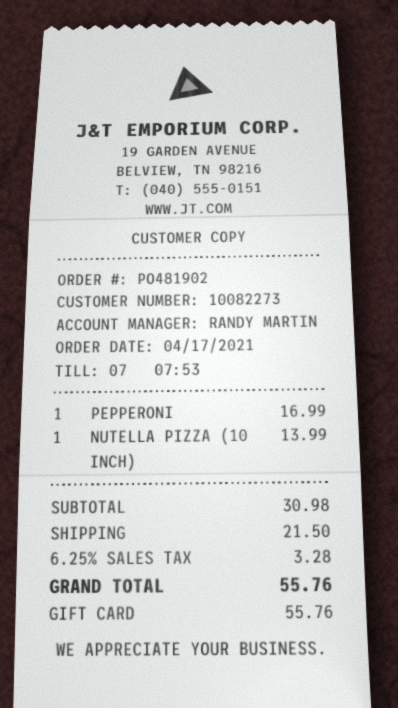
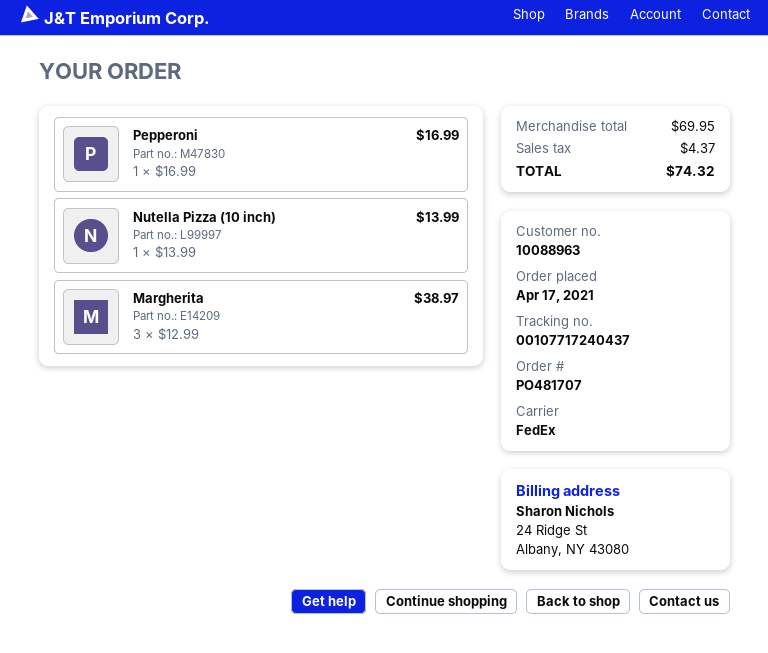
order number: PO481902 -> PO481707
customer number: 10082273 -> 10088963
Margherita: none -> 3 x 12.99 = 38.97
subtotal: 30.98 -> 69.95
shipping: 21.50 -> none
tax: 3.28 -> 4.37
total: 55.76 -> 74.32

